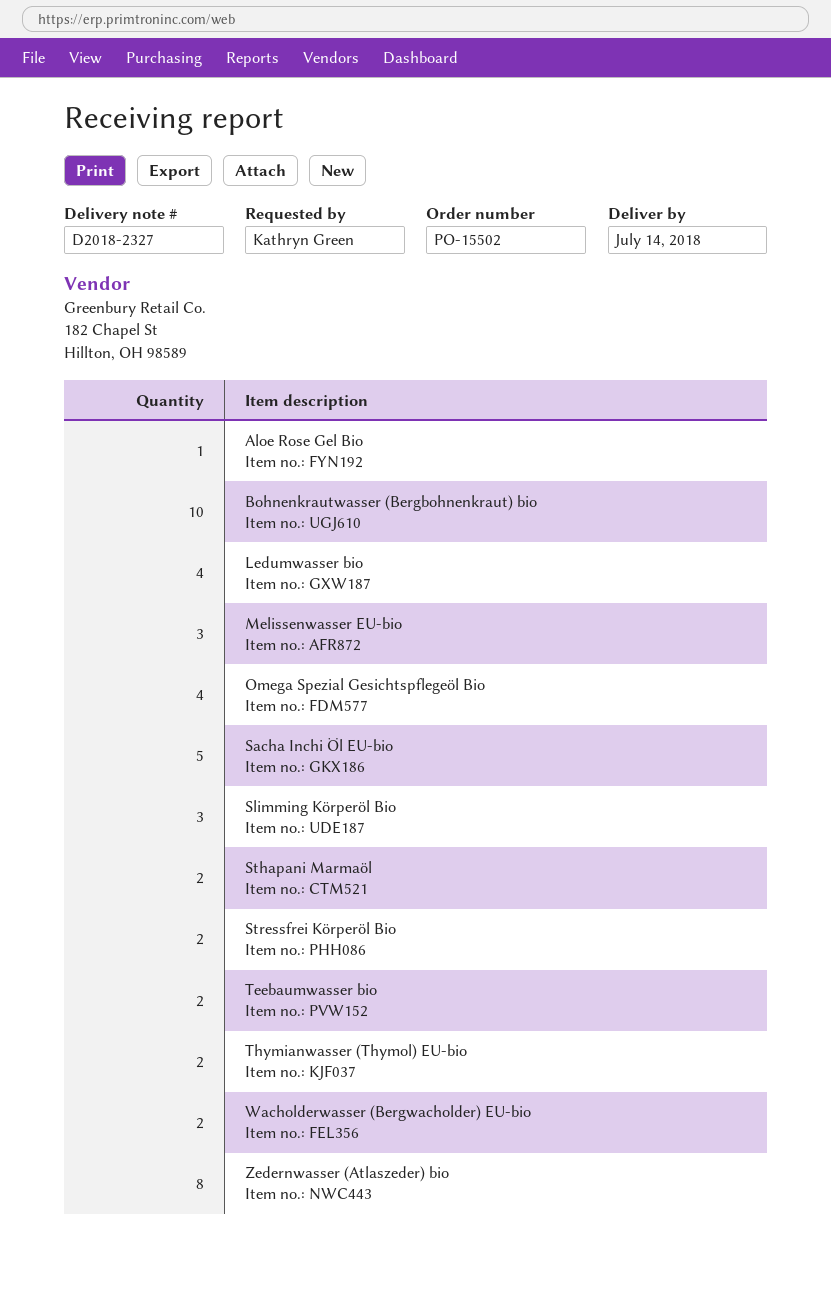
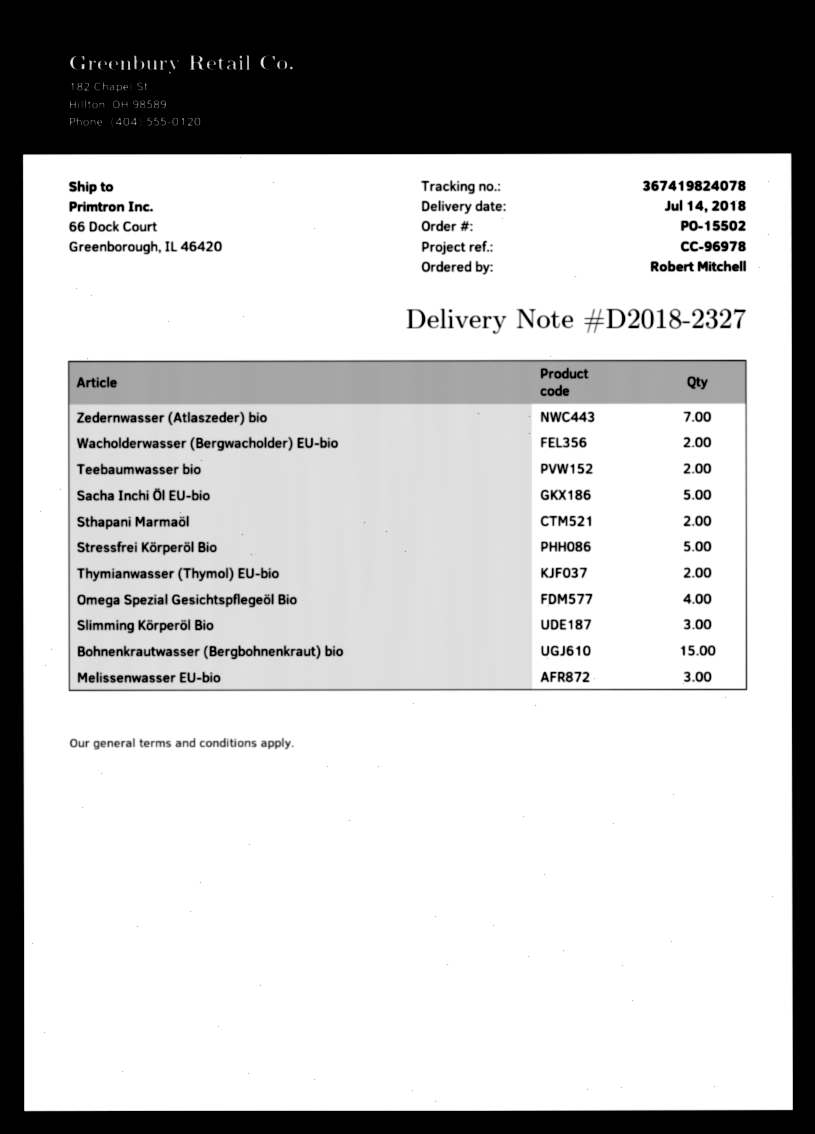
ordered by: Kathryn Green -> Robert Mitchell
Aloe Rose Gel Bio: 1 -> none
Bohnenkrautwasser (Bergbohnenkraut) bio: 10 -> 15
Ledumwasser bio: 4 -> none
Stressfrei Körperöl Bio: 2 -> 5
Zedernwasser (Atlaszeder) bio: 8 -> 7

